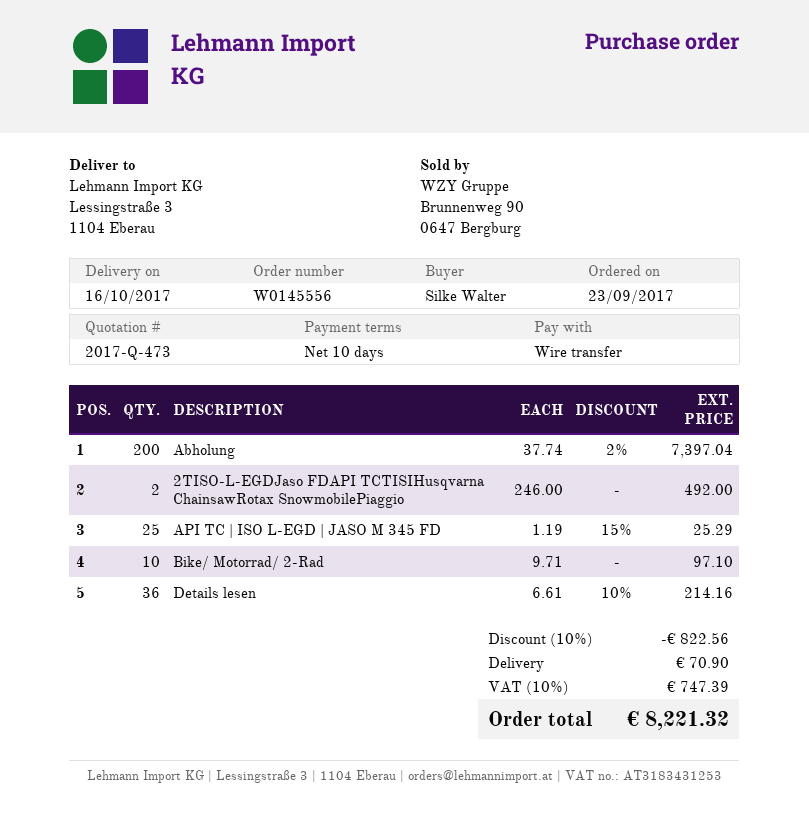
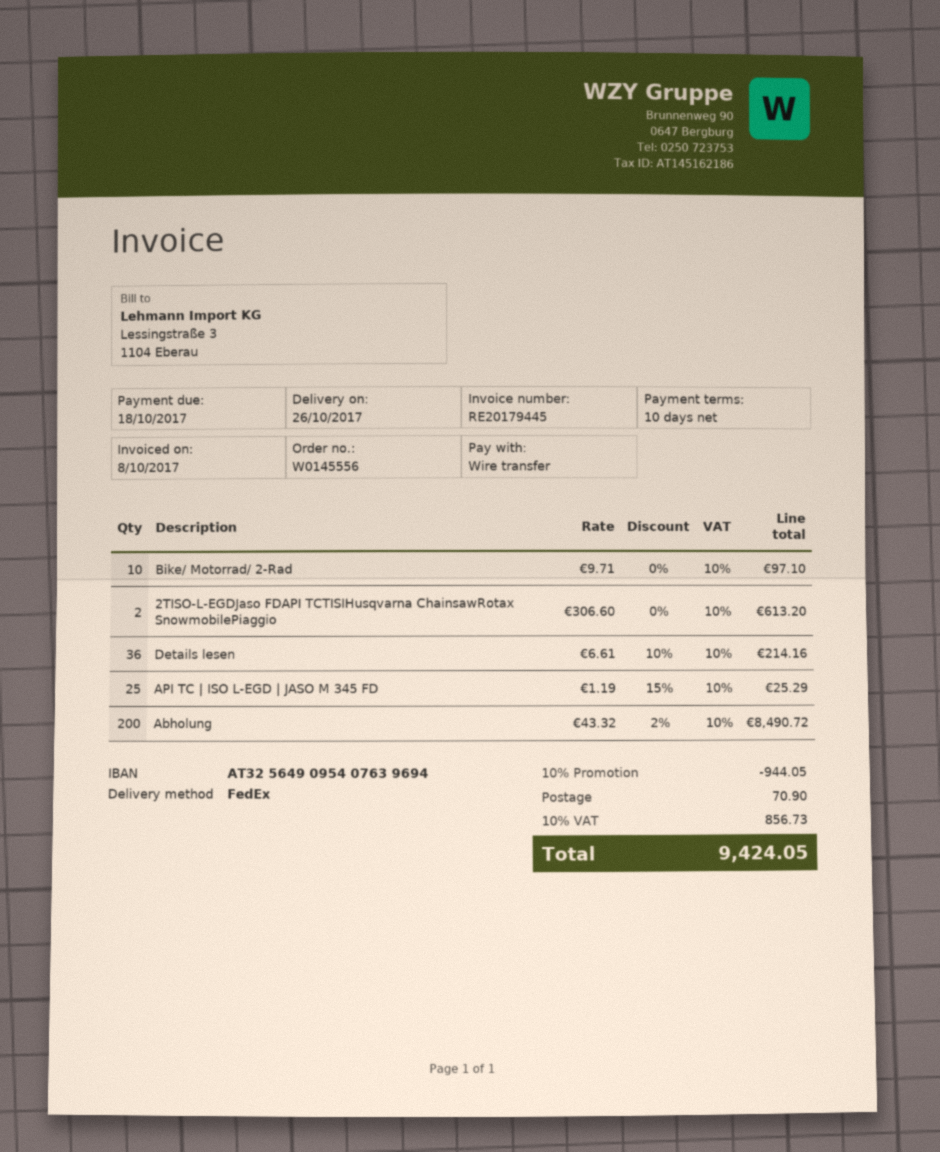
delivery date: 2017-10-16 -> 2017-10-26
Abholung: 200 x 37.74 - 2% = 7397.04 -> 200 x 43.32 - 2% = 8490.72
2TISO-L-EGDJaso FDAPI TCTISIHusqvarna ChainsawRotax SnowmobilePiaggio: 2 x 246.00 = 492.00 -> 2 x 306.60 = 613.20
discount: 10% = 822.56 -> 10% = 944.05
tax: 10% = 747.39 -> 10% = 856.73
total: 8221.32 -> 9424.05

